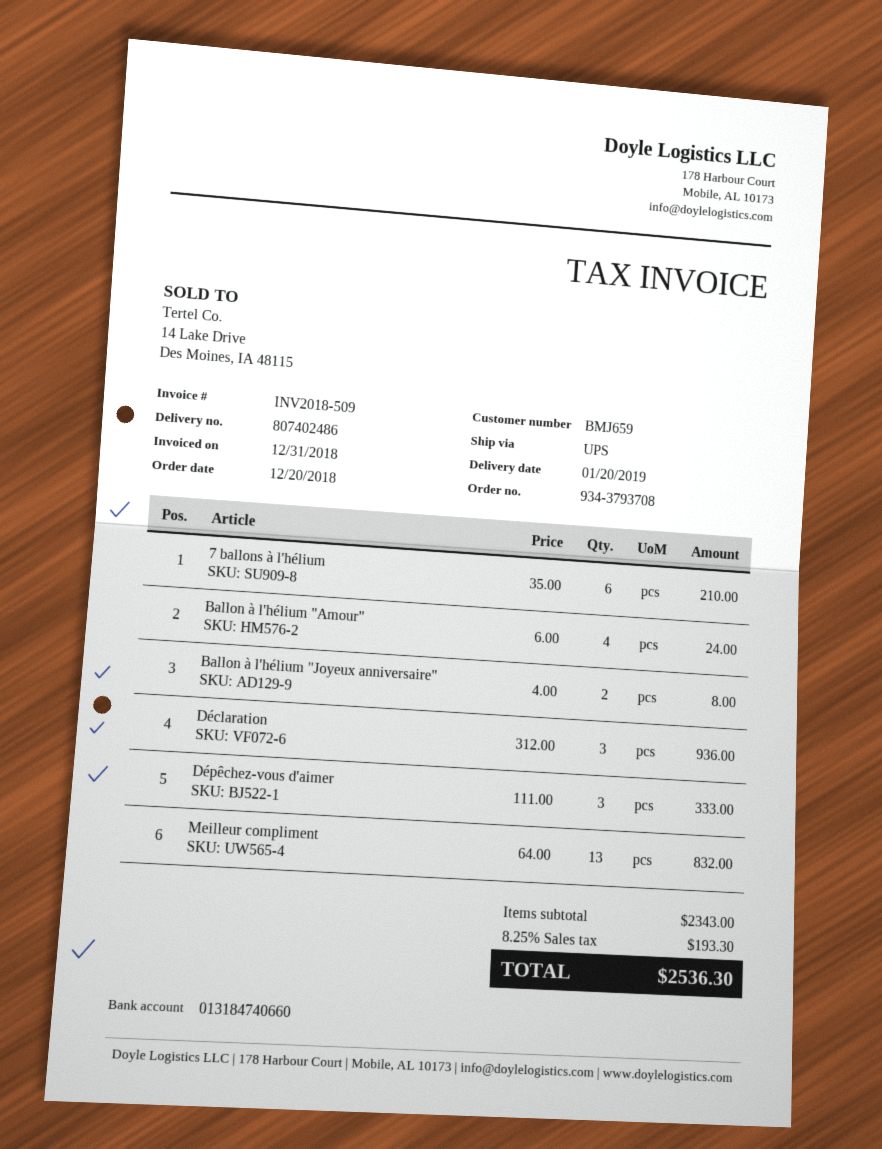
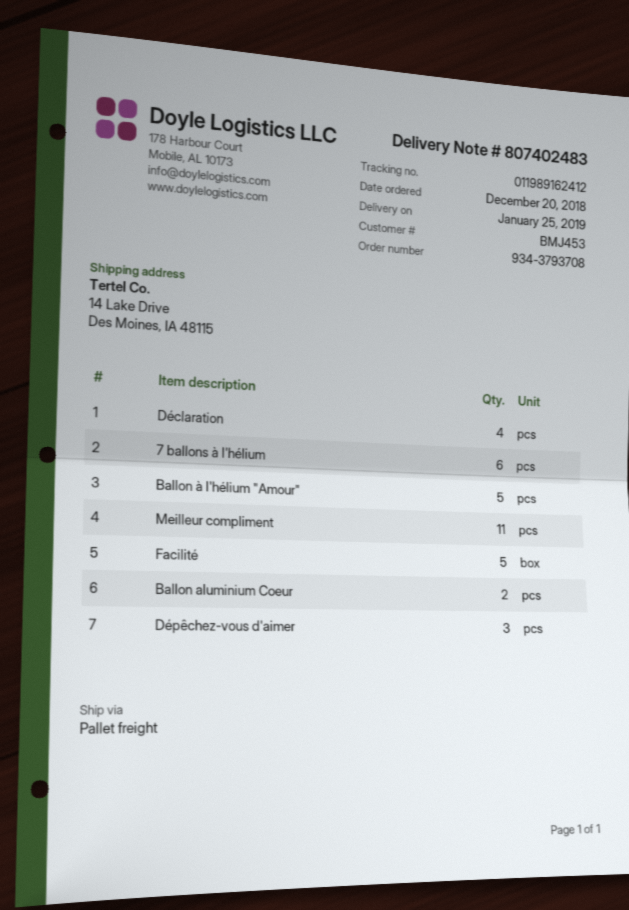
delivery note number: 807402486 -> 807402483
delivery date: 2019-01-20 -> 2019-01-25
customer number: BMJ659 -> BMJ453
shipping method: UPS -> pallet freight
Ballon à l'hélium "Amour": 4 -> 5
Ballon à l'hélium "Joyeux anniversaire": 2 -> none
Déclaration: 3 -> 4
Meilleur compliment: 13 -> 11
Facilité: none -> 5
Ballon aluminium Coeur: none -> 2

